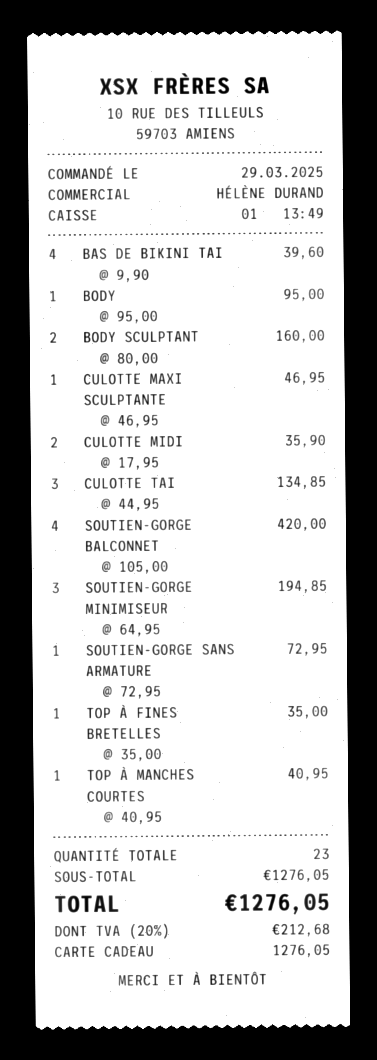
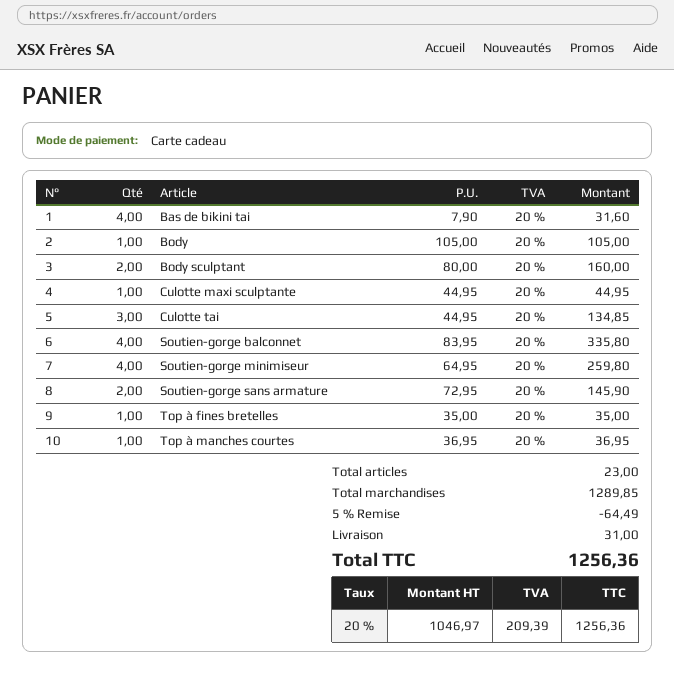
BAS DE BIKINI TAI: 4 x 9.90 = 39.60 -> 4 x 7.90 = 31.60
BODY: 1 x 95.00 = 95.00 -> 1 x 105.00 = 105.00
CULOTTE MAXI SCULPTANTE: 1 x 46.95 = 46.95 -> 1 x 44.95 = 44.95
CULOTTE MIDI: 2 x 17.95 = 35.90 -> none
SOUTIEN-GORGE BALCONNET: 4 x 105.00 = 420.00 -> 4 x 83.95 = 335.80
SOUTIEN-GORGE MINIMISEUR: 3 x 64.95 = 194.85 -> 4 x 64.95 = 259.80
SOUTIEN-GORGE SANS ARMATURE: 1 x 72.95 = 72.95 -> 2 x 72.95 = 145.90
TOP À MANCHES COURTES: 1 x 40.95 = 40.95 -> 1 x 36.95 = 36.95
subtotal: 1276.05 -> 1289.85
discount: none -> 5% = 64.49
shipping: none -> 31.00
tax: 20% = 212.68 -> 20% = 209.39
total: 1276.05 -> 1256.36

